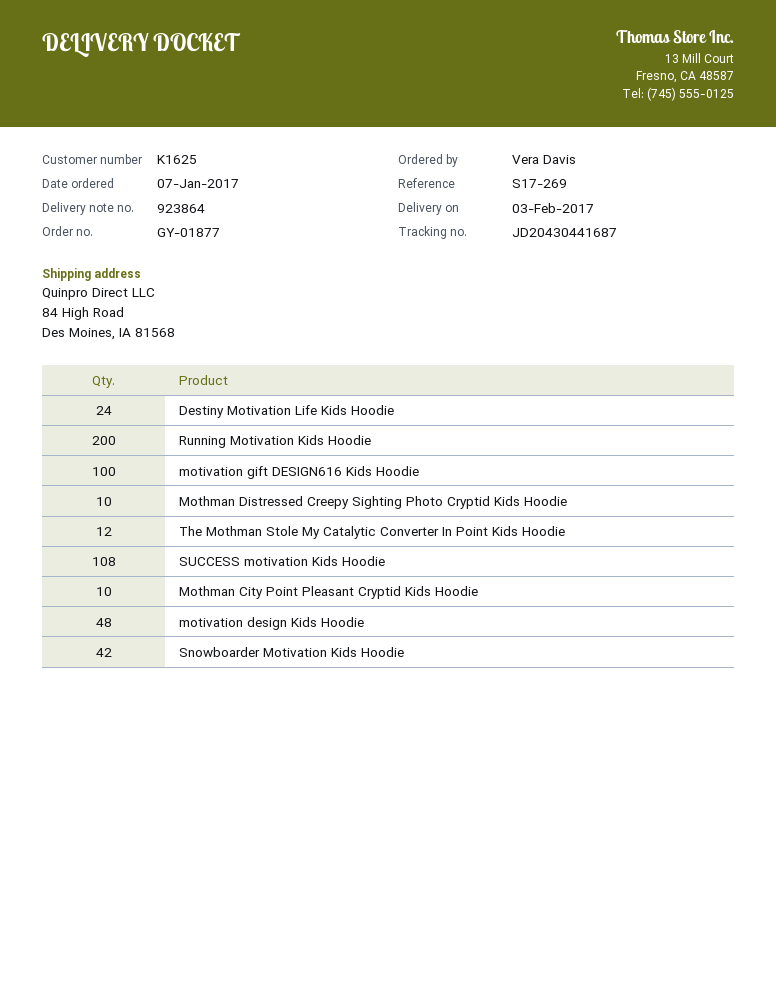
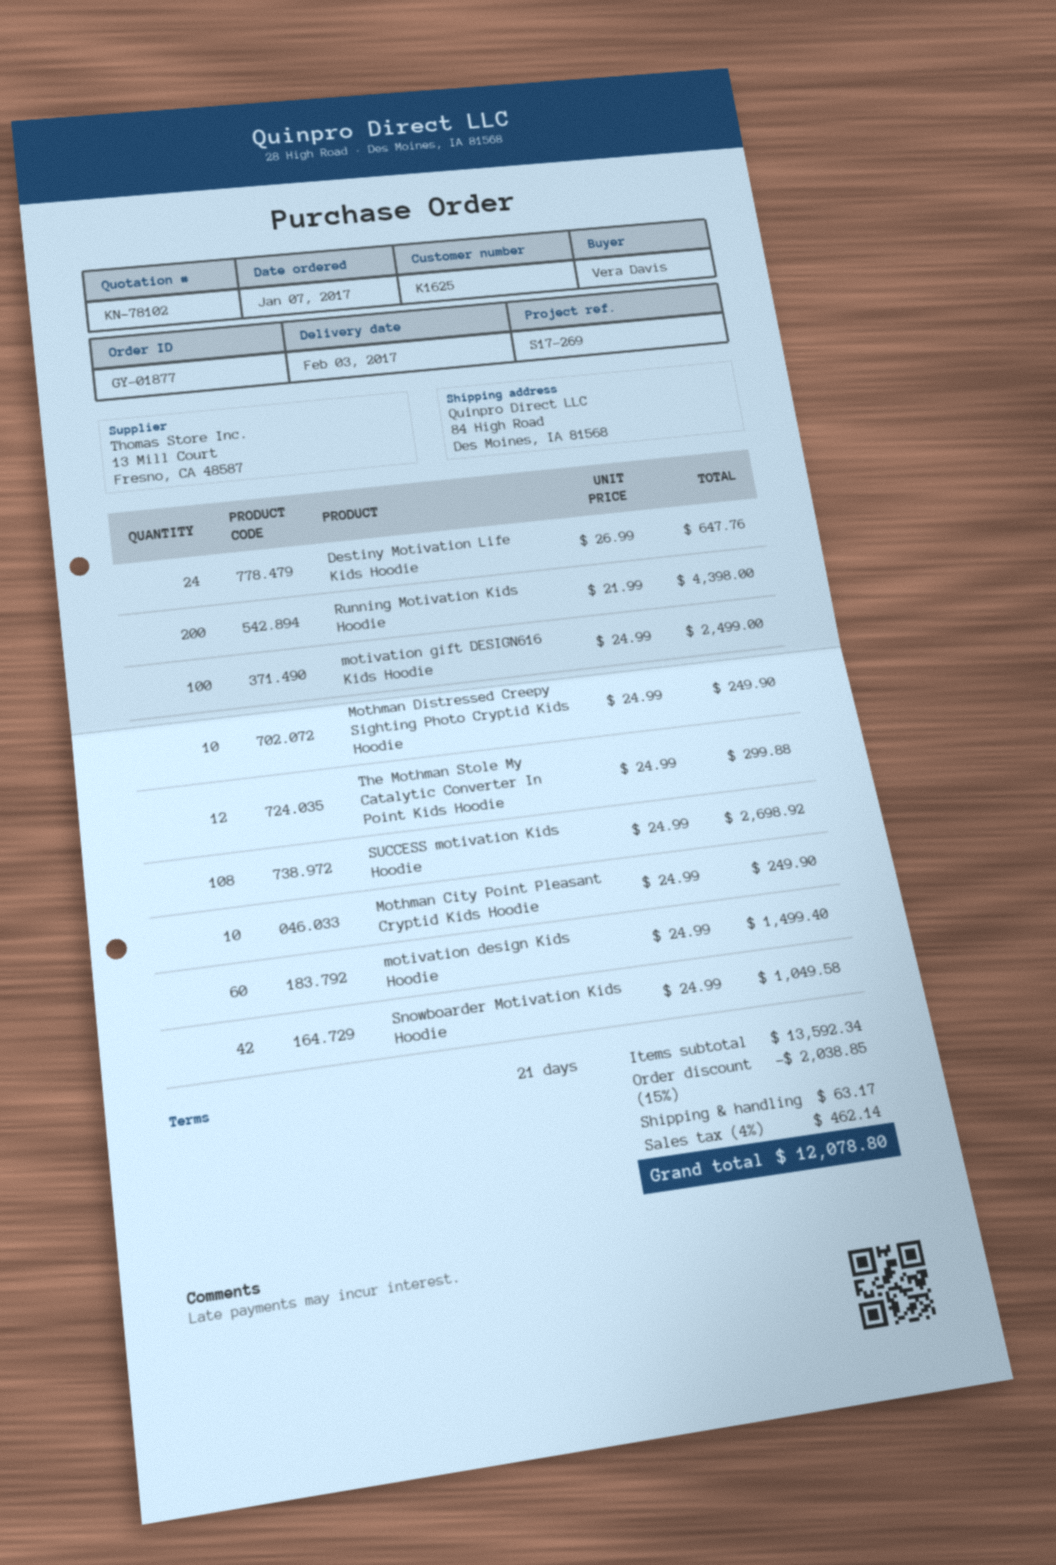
motivation design Kids Hoodie: 48 -> 60

